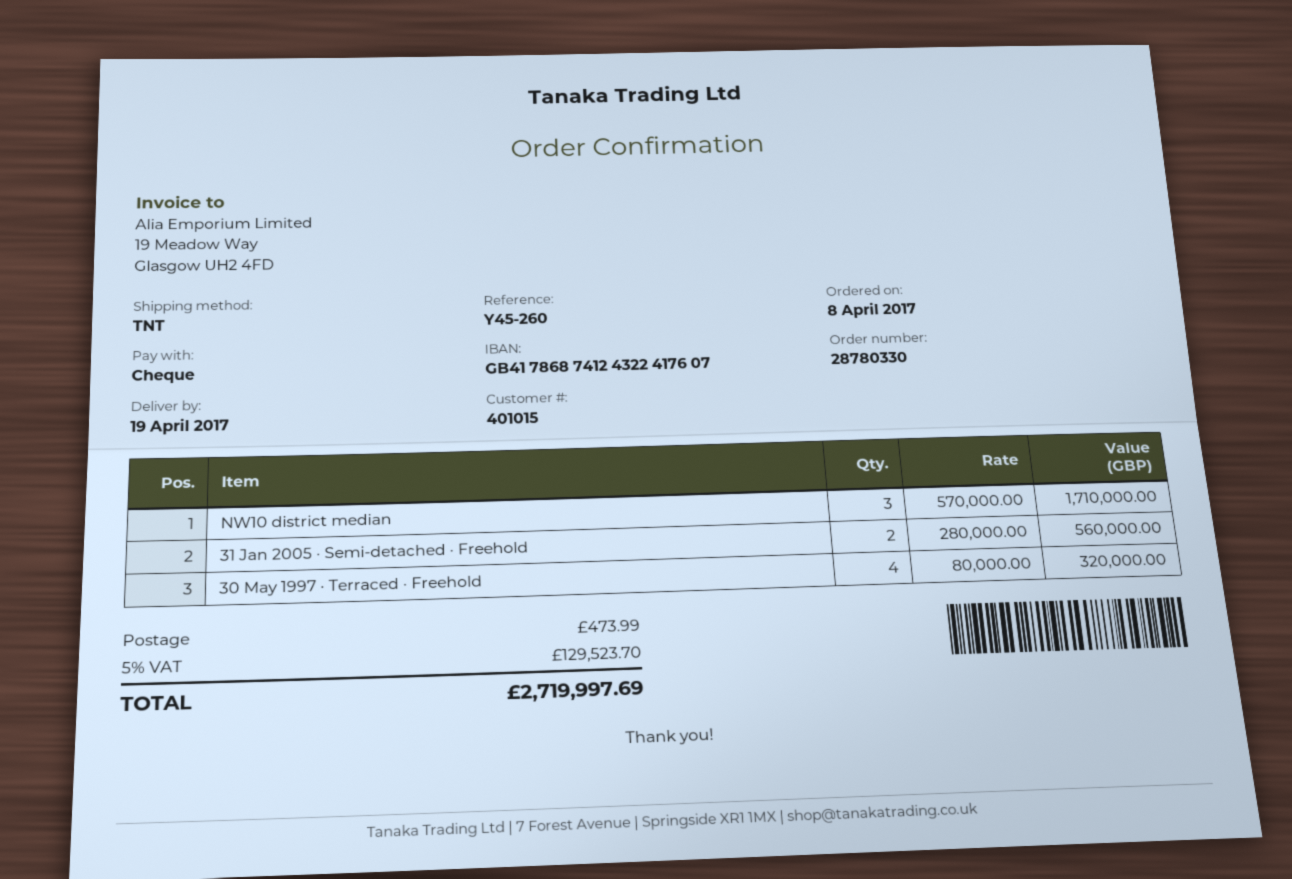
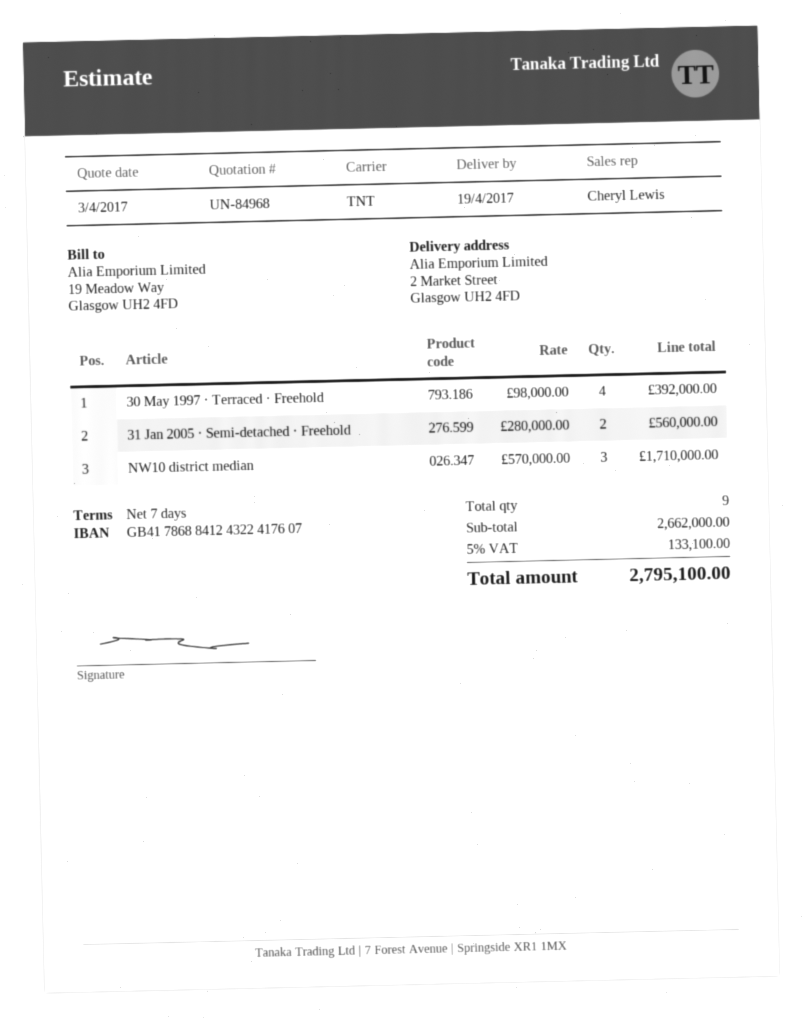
bank account: GB41786874124322417607 -> GB41786884124322417607
30 May 1997 · Terraced · Freehold: 4 x 80000.00 = 320000.00 -> 4 x 98000.00 = 392000.00
shipping: 473.99 -> none
tax: 5% = 129523.70 -> 5% = 133100.00
total: 2719997.69 -> 2795100.00

